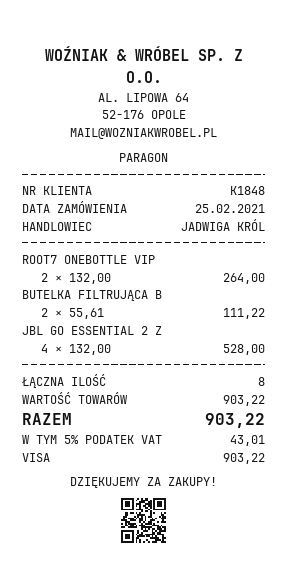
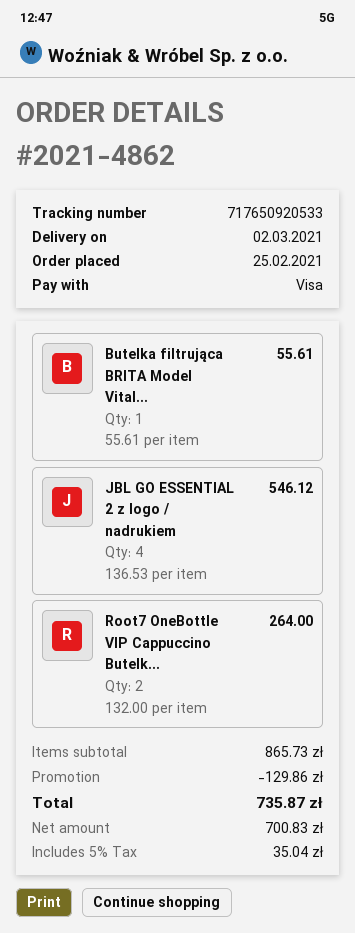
BUTELKA FILTRUJĄCA B: 2 x 55.61 = 111.22 -> 1 x 55.61 = 55.61
JBL GO ESSENTIAL 2 Z: 4 x 132.00 = 528.00 -> 4 x 136.53 = 546.12
subtotal: 903.22 -> 865.73
discount: none -> 129.86
tax: 5% = 43.01 -> 5% = 35.04
total: 903.22 -> 735.87

